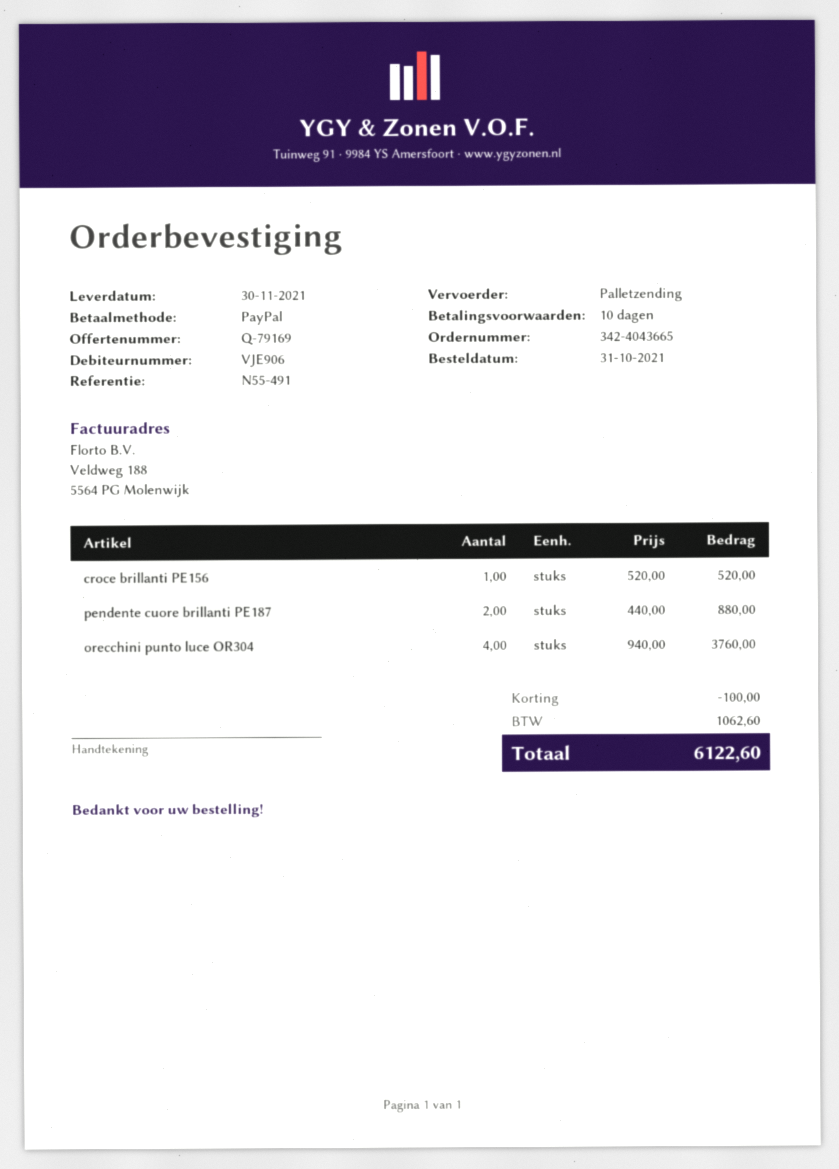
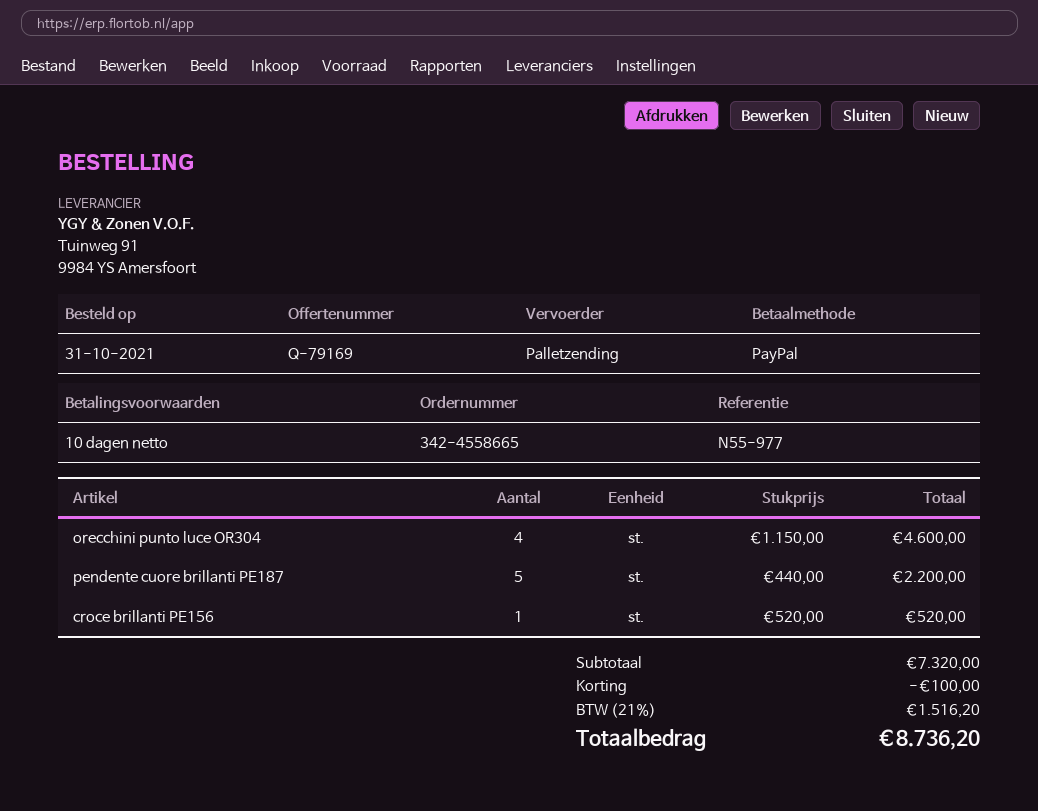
order number: 342-4043665 -> 342-4558665
reference: N55-491 -> N55-977
pendente cuore brillanti PE187: 2 x 440.00 = 880.00 -> 5 x 440.00 = 2200.00
orecchini punto luce OR304: 4 x 940.00 = 3760.00 -> 4 x 1150.00 = 4600.00
tax: 1062.60 -> 1516.20
total: 6122.60 -> 8736.20

